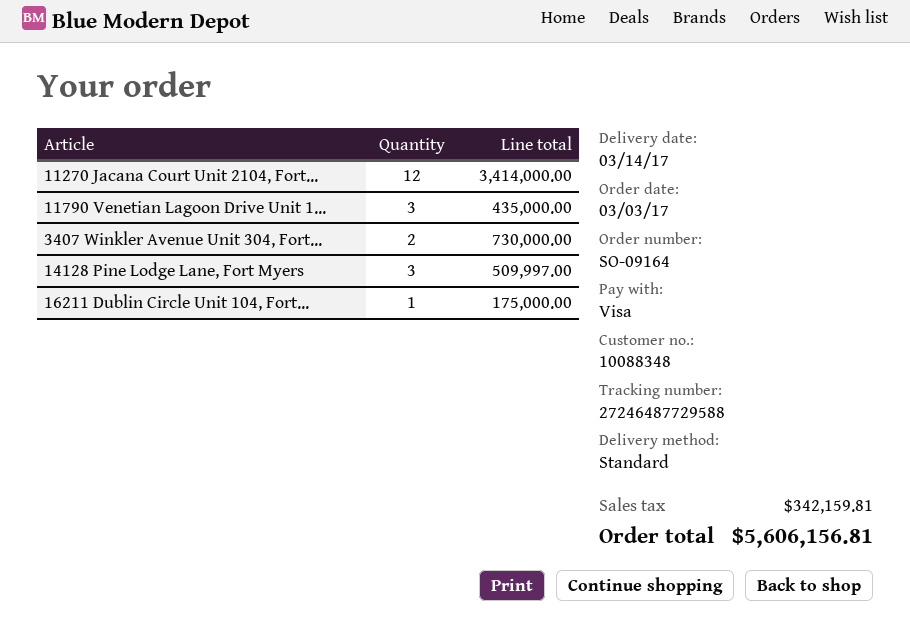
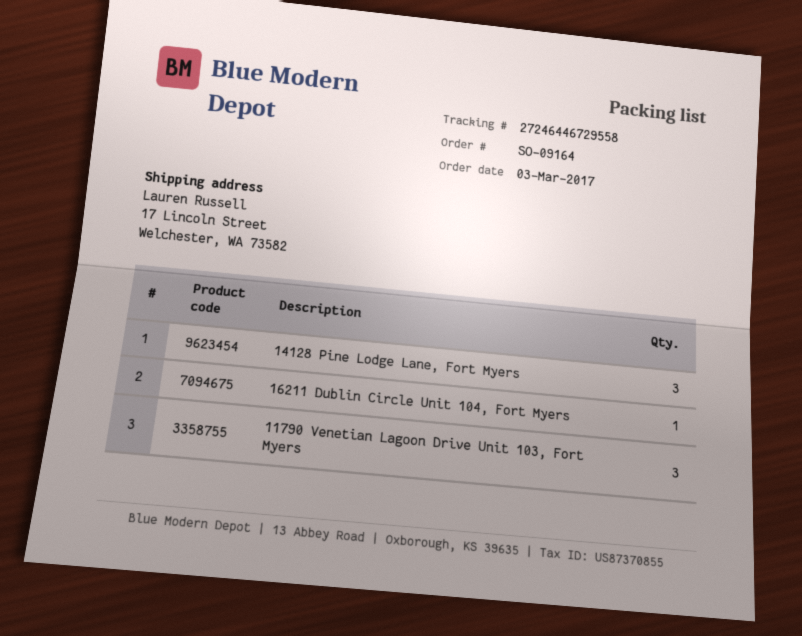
tracking number: 27246487729588 -> 27246446729558
11270 Jacana Court Unit 2104, Fort...: 12 -> none
3407 Winkler Avenue Unit 304, Fort...: 2 -> none

